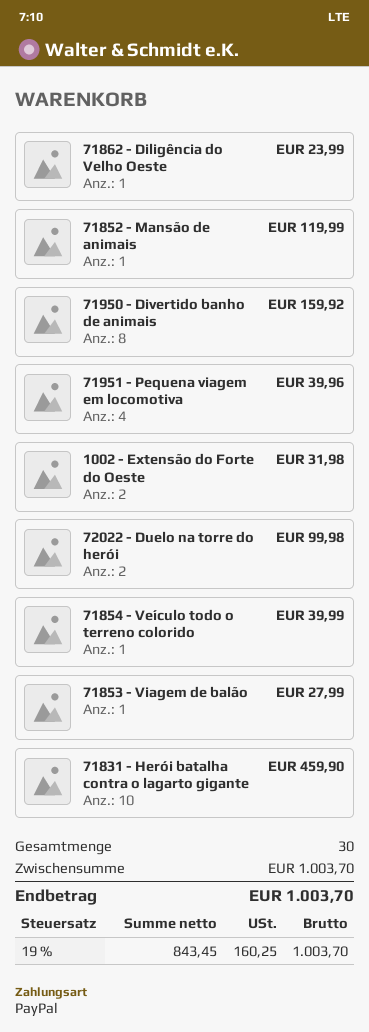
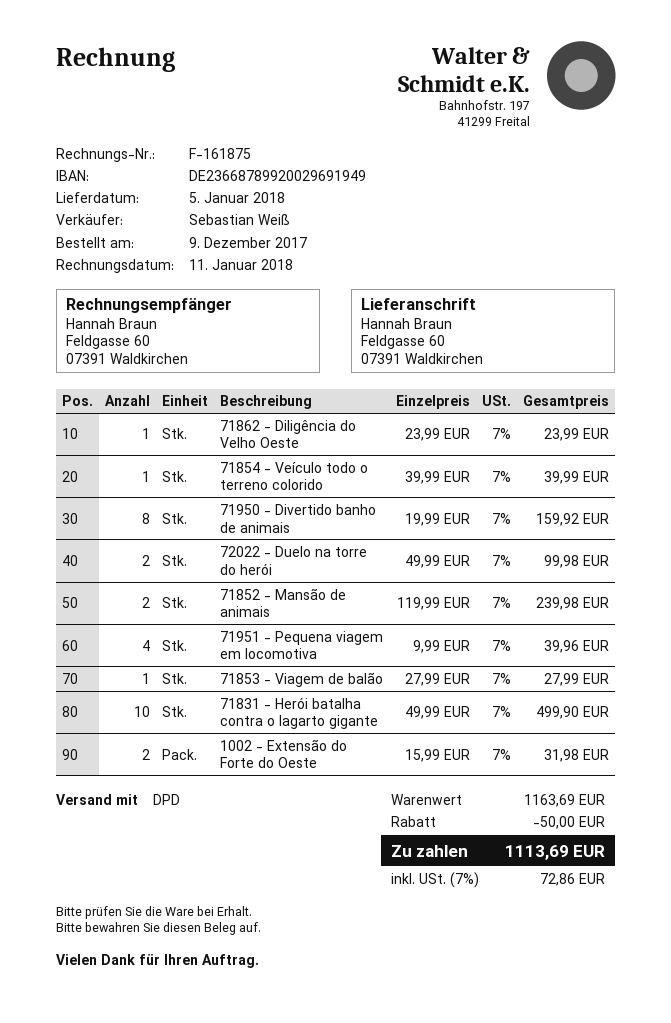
71852 - Mansão de animais: 1 for 119.99 -> 2 for 239.98
71831 - Herói batalha contra o lagarto gigante: 10 for 459.90 -> 10 for 499.90
subtotal: 1003.70 -> 1163.69
discount: none -> 50.00
tax: 19% = 160.25 -> 7% = 72.86
total: 1003.70 -> 1113.69

